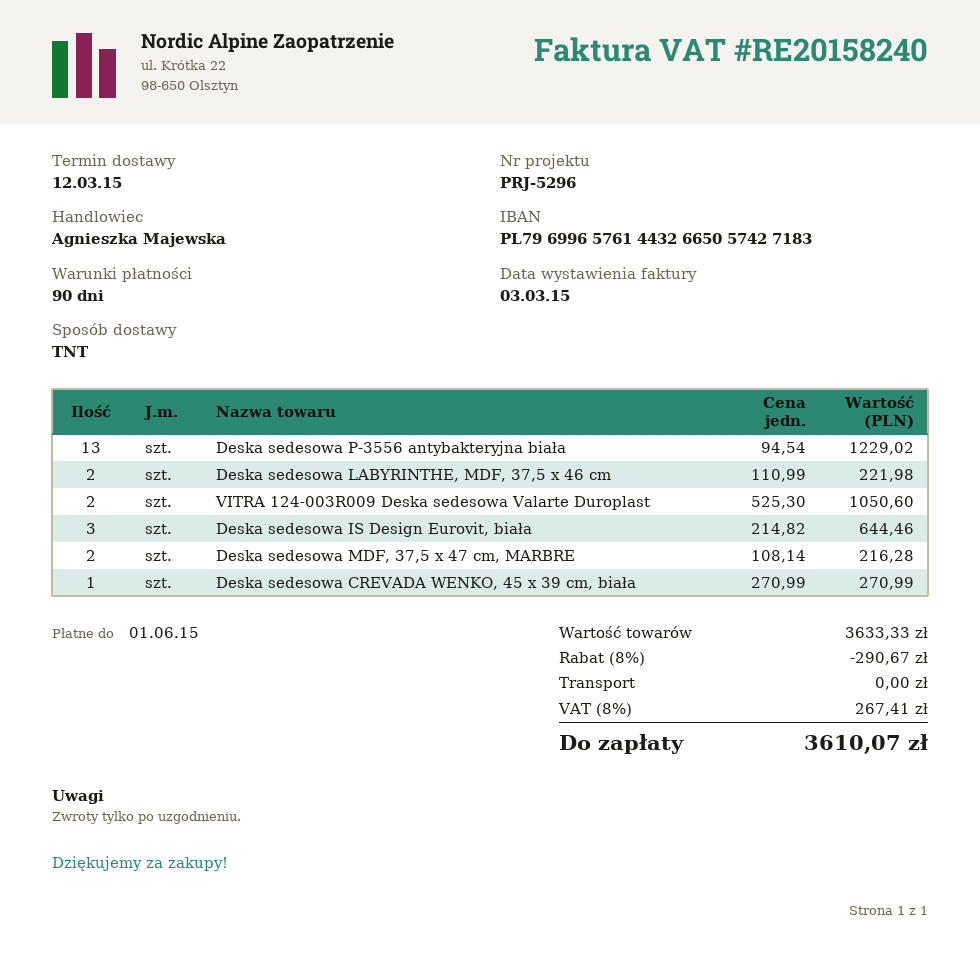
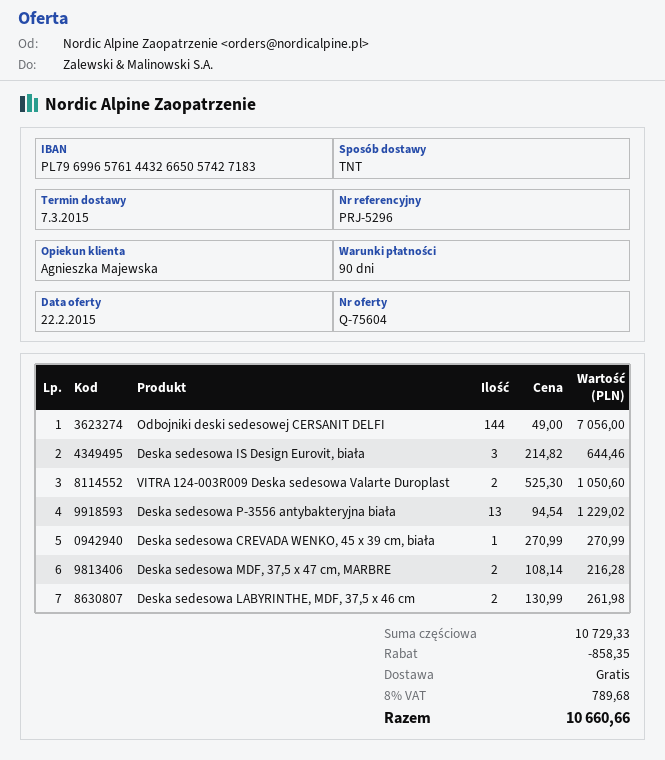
delivery date: 2015-03-12 -> 2015-03-07
Deska sedesowa LABYRINTHE, MDF, 37,5 x 46 cm: 2 x 110.99 = 221.98 -> 2 x 130.99 = 261.98
Odbojniki deski sedesowej CERSANIT DELFI: none -> 144 x 49.00 = 7056.00
subtotal: 3633.33 -> 10729.33
discount: 290.67 -> 858.35
tax: 8% = 267.41 -> 8% = 789.68
total: 3610.07 -> 10660.66

